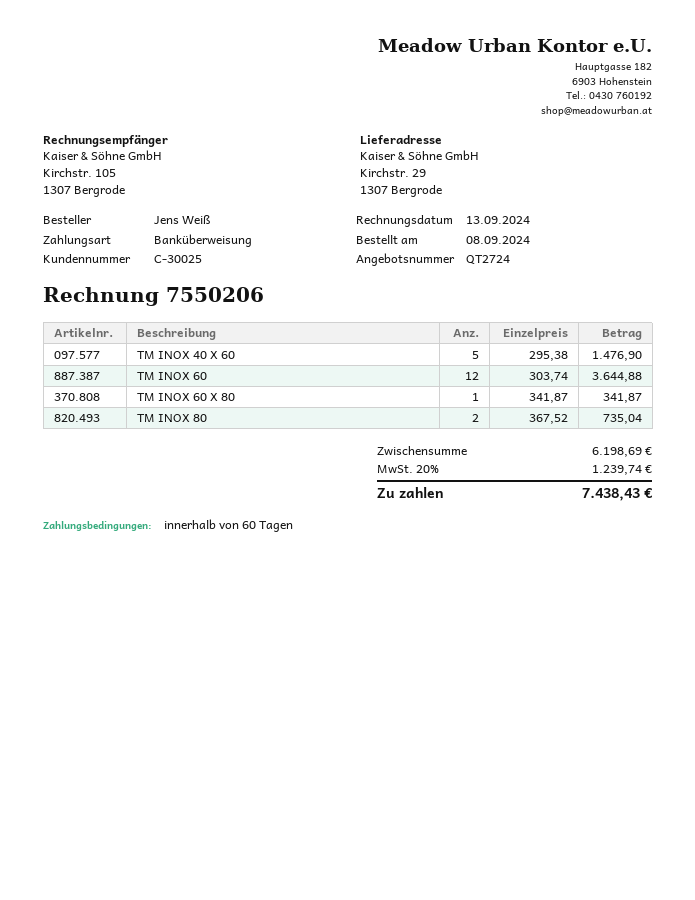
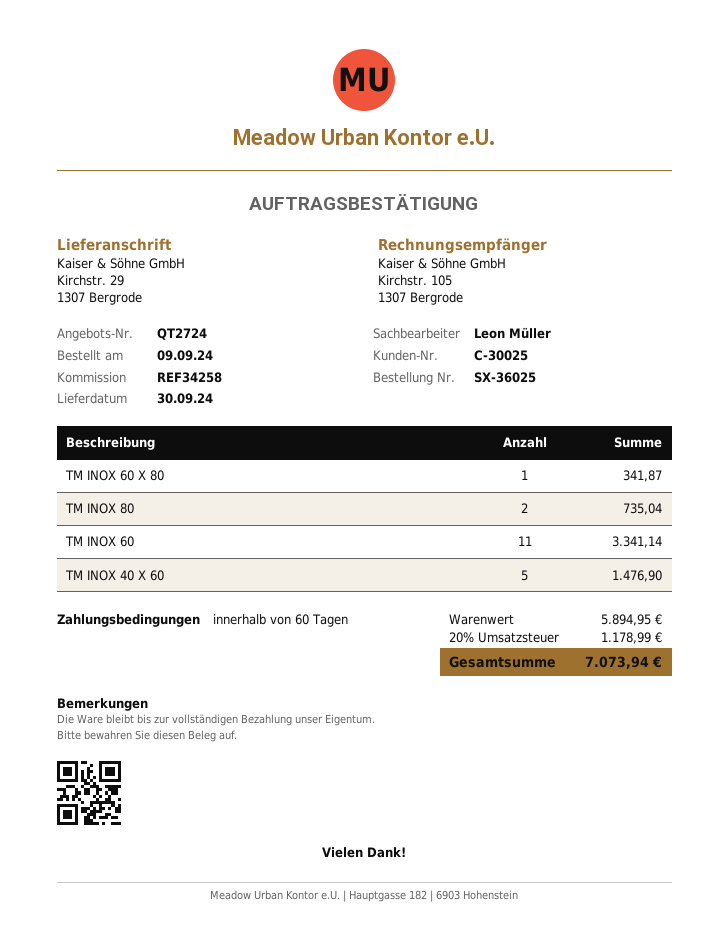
order date: 2024-09-08 -> 2024-09-09
TM INOX 60: 12 for 3644.88 -> 11 for 3341.14
subtotal: 6198.69 -> 5894.95
tax: 20% = 1239.74 -> 20% = 1178.99
total: 7438.43 -> 7073.94

